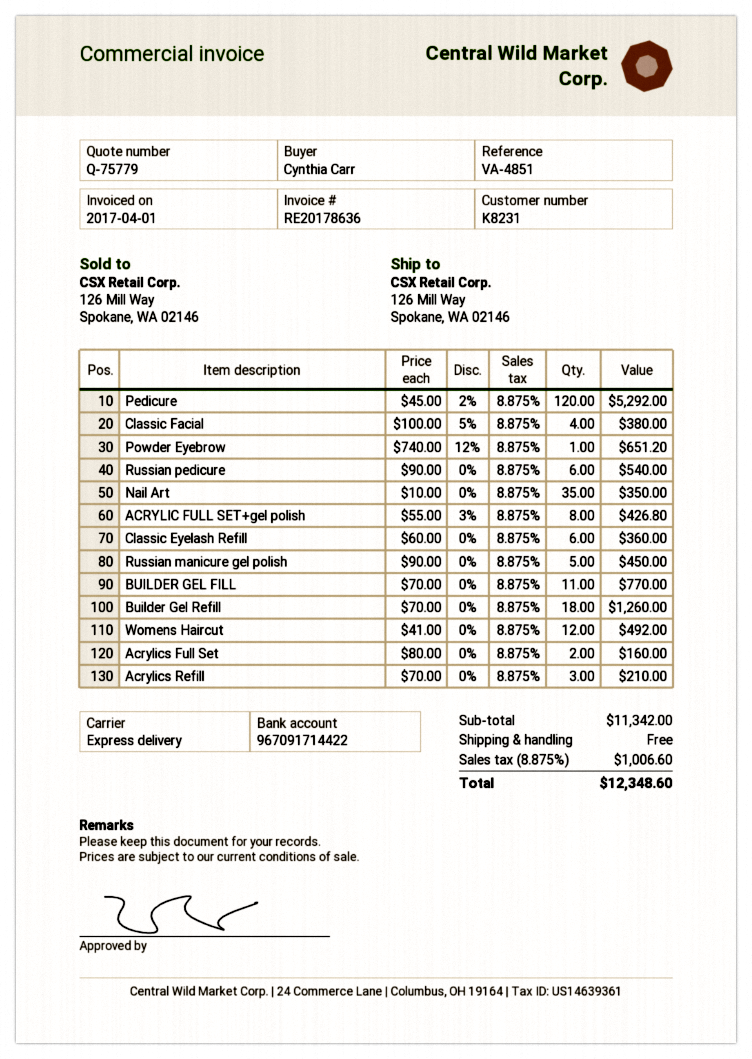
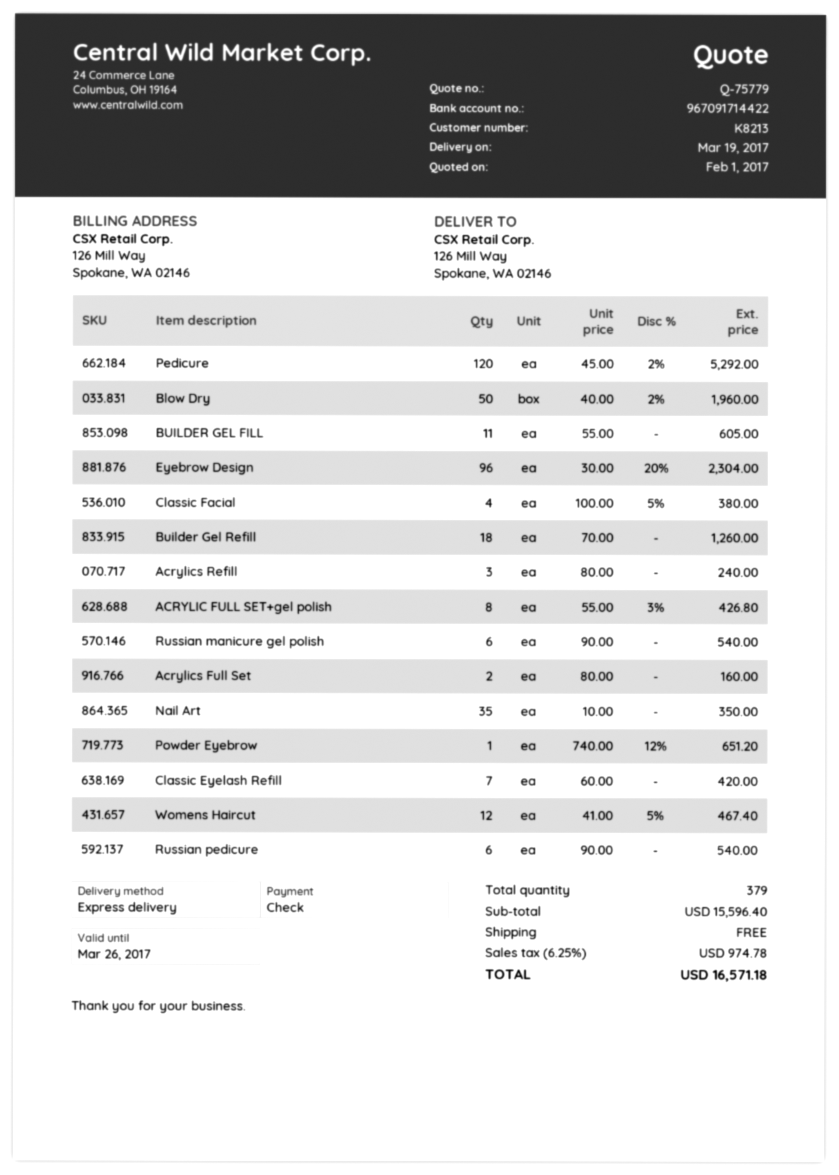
customer number: K8231 -> K8213
Classic Eyelash Refill: 6 x 60.00 = 360.00 -> 7 x 60.00 = 420.00
Russian manicure gel polish: 5 x 90.00 = 450.00 -> 6 x 90.00 = 540.00
BUILDER GEL FILL: 11 x 70.00 = 770.00 -> 11 x 55.00 = 605.00
Womens Haircut: 12 x 41.00 = 492.00 -> 12 x 41.00 - 5% = 467.40
Acrylics Refill: 3 x 70.00 = 210.00 -> 3 x 80.00 = 240.00
Blow Dry: none -> 50 x 40.00 - 2% = 1960.00
Eyebrow Design: none -> 96 x 30.00 - 20% = 2304.00
subtotal: 11342.00 -> 15596.40
tax: 8.875% = 1006.60 -> 6.25% = 974.78
total: 12348.60 -> 16571.18

